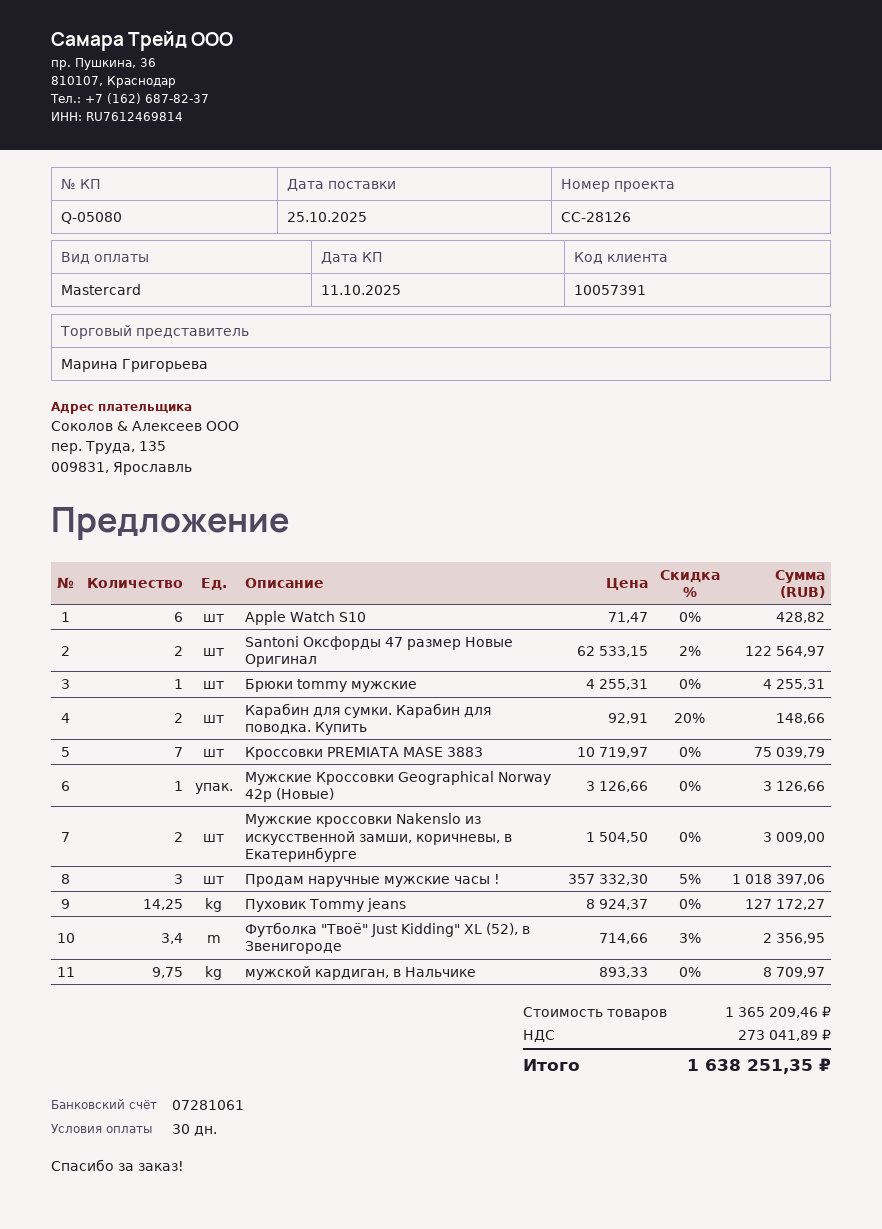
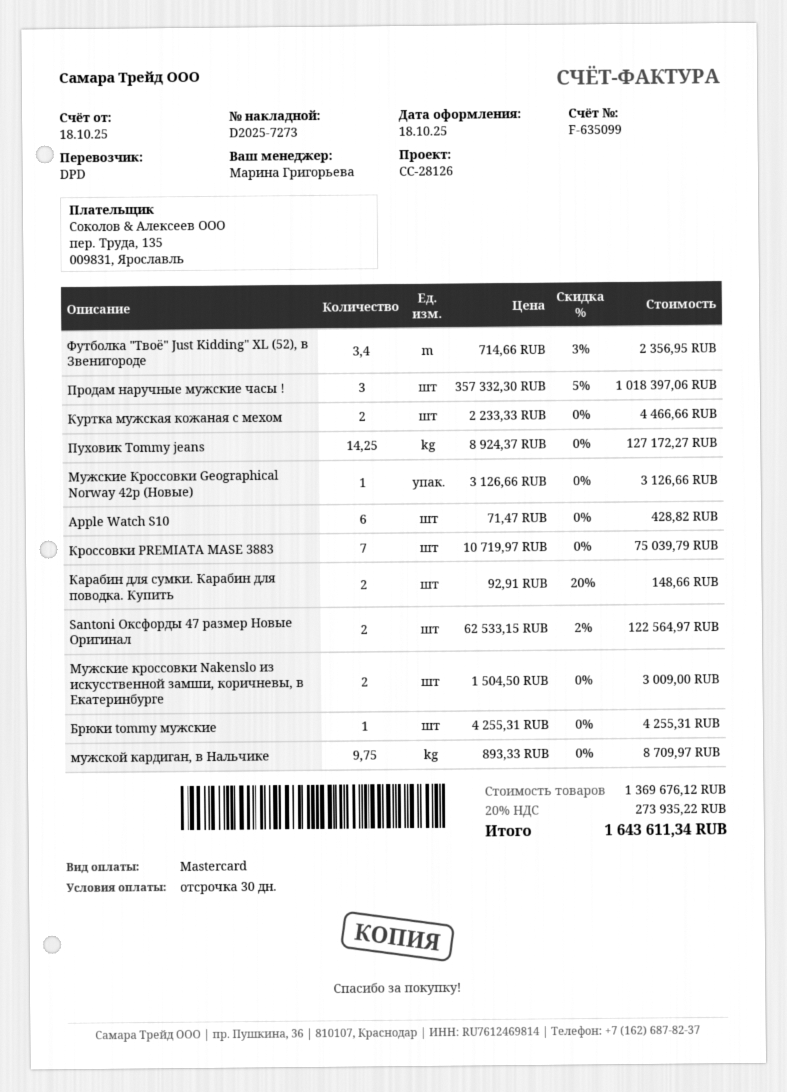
Куртка мужская кожаная с мехом: none -> 2 x 2233.33 = 4466.66
subtotal: 1365209.46 -> 1369676.12
tax: 273041.89 -> 273935.22
total: 1638251.35 -> 1643611.34

